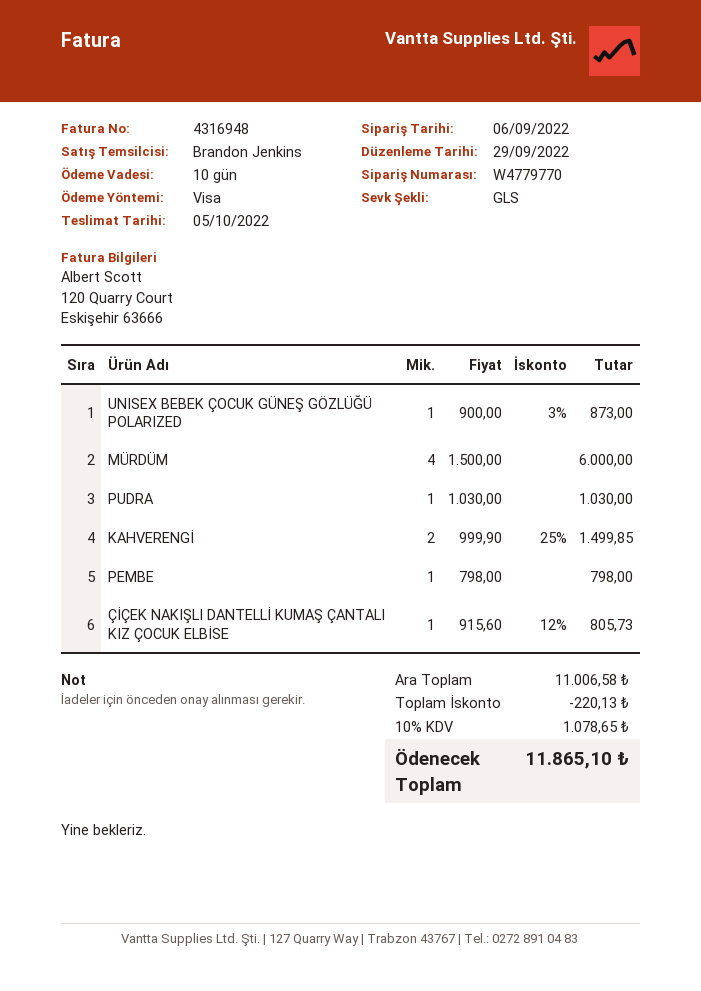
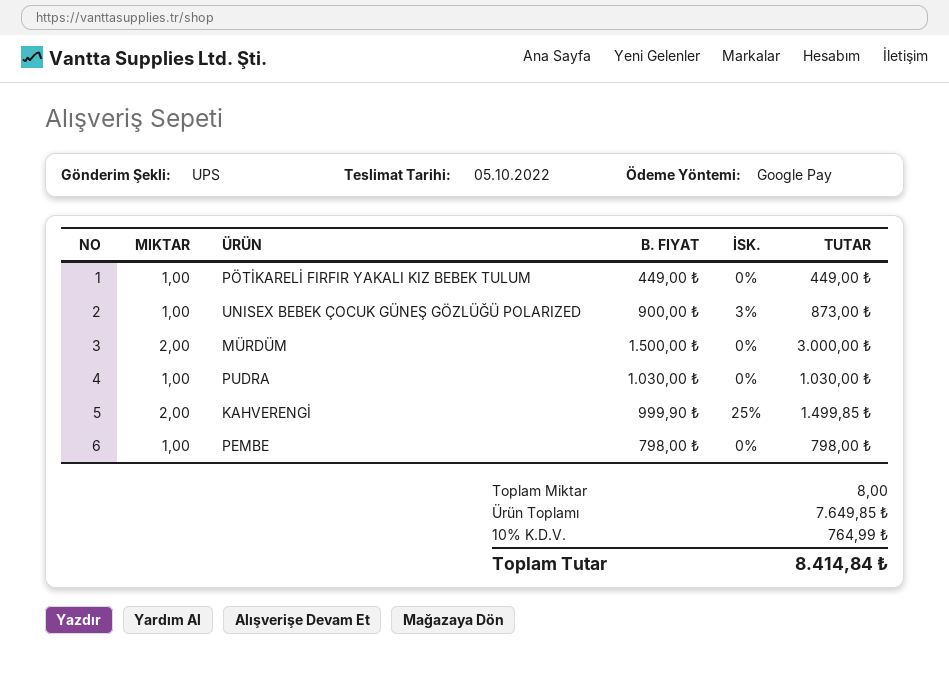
payment method: Visa -> Google Pay
shipping method: GLS -> UPS
MÜRDÜM: 4 x 1500.00 = 6000.00 -> 2 x 1500.00 = 3000.00
ÇİÇEK NAKIŞLI DANTELLİ KUMAŞ ÇANTALI KIZ ÇOCUK ELBİSE: 1 x 915.60 - 12% = 805.73 -> none
PÖTİKARELİ FIRFIR YAKALI KIZ BEBEK TULUM: none -> 1 x 449.00 = 449.00
subtotal: 11006.58 -> 7649.85
discount: 220.13 -> none
tax: 10% = 1078.65 -> 10% = 764.99
total: 11865.10 -> 8414.84

